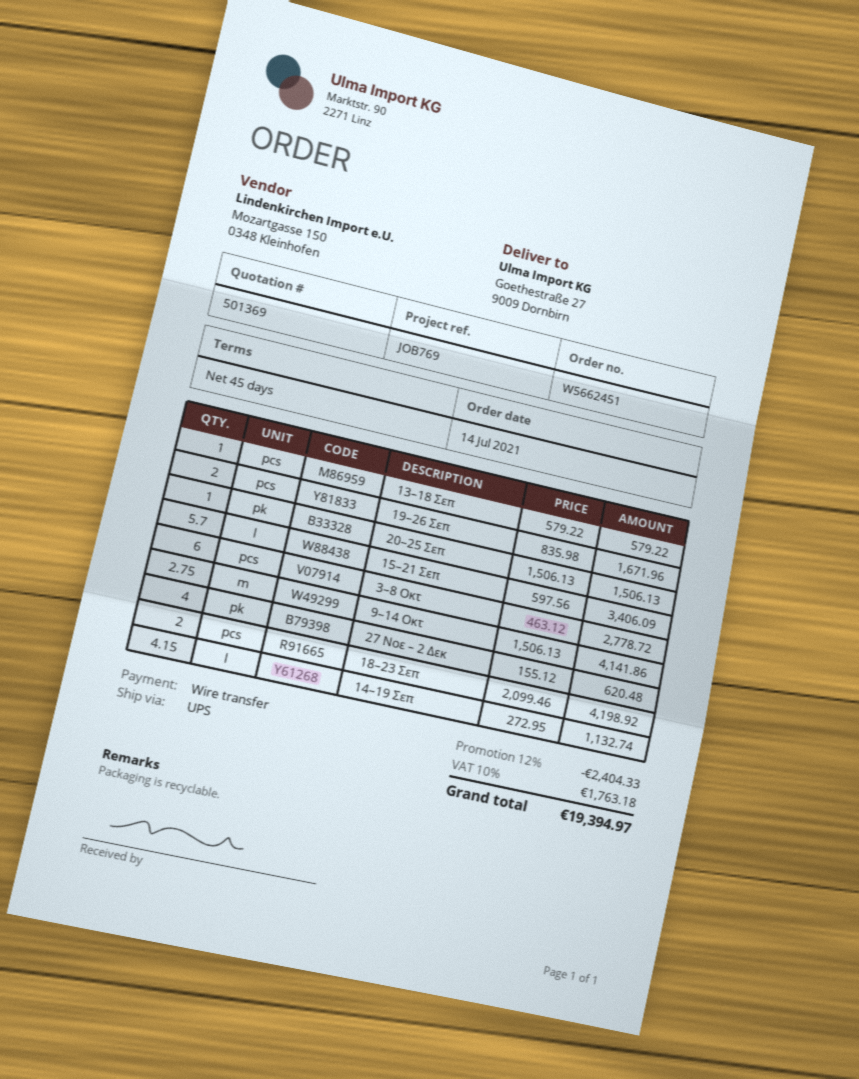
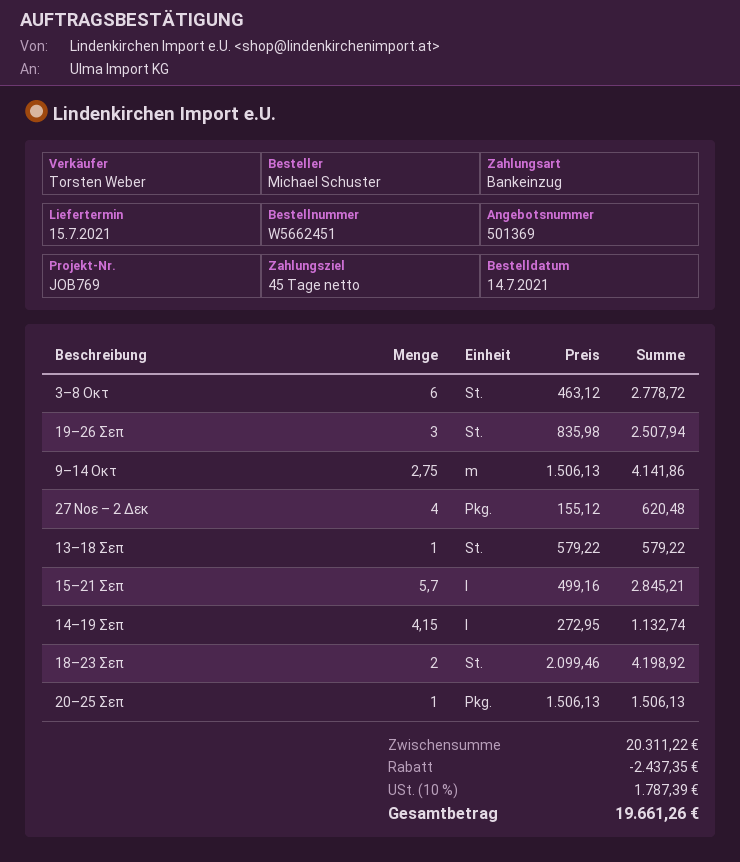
payment method: bank transfer -> direct debit
19–26 Σεπ: 2 x 835.98 = 1671.96 -> 3 x 835.98 = 2507.94
15–21 Σεπ: 5.7 x 597.56 = 3406.09 -> 5.7 x 499.16 = 2845.21
discount: 2404.33 -> 2437.35
tax: 10% = 1763.18 -> 10% = 1787.39
total: 19394.97 -> 19661.26

